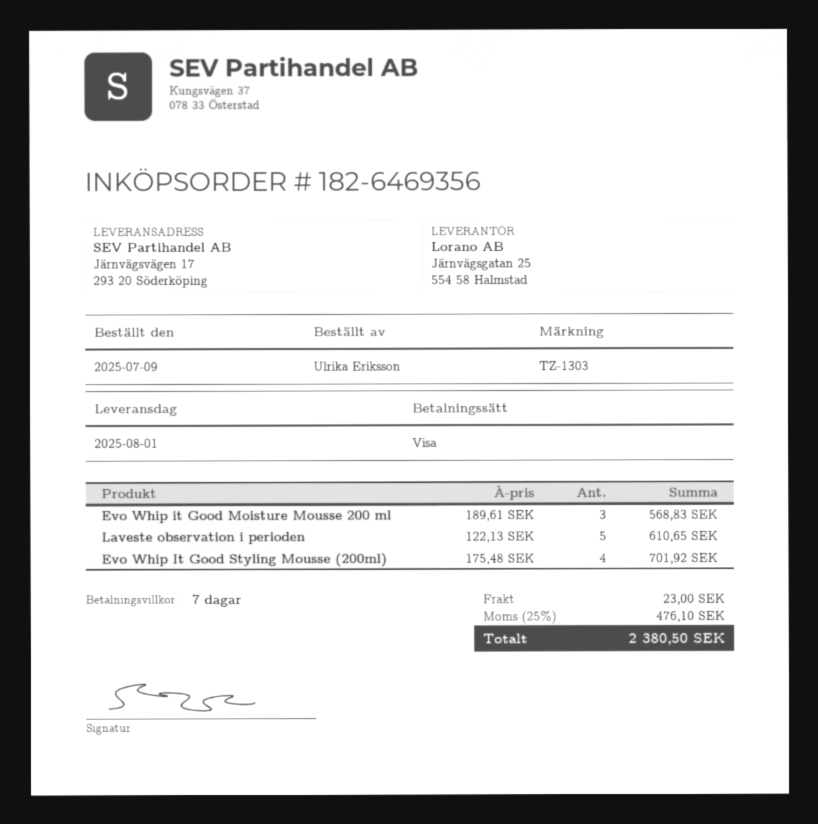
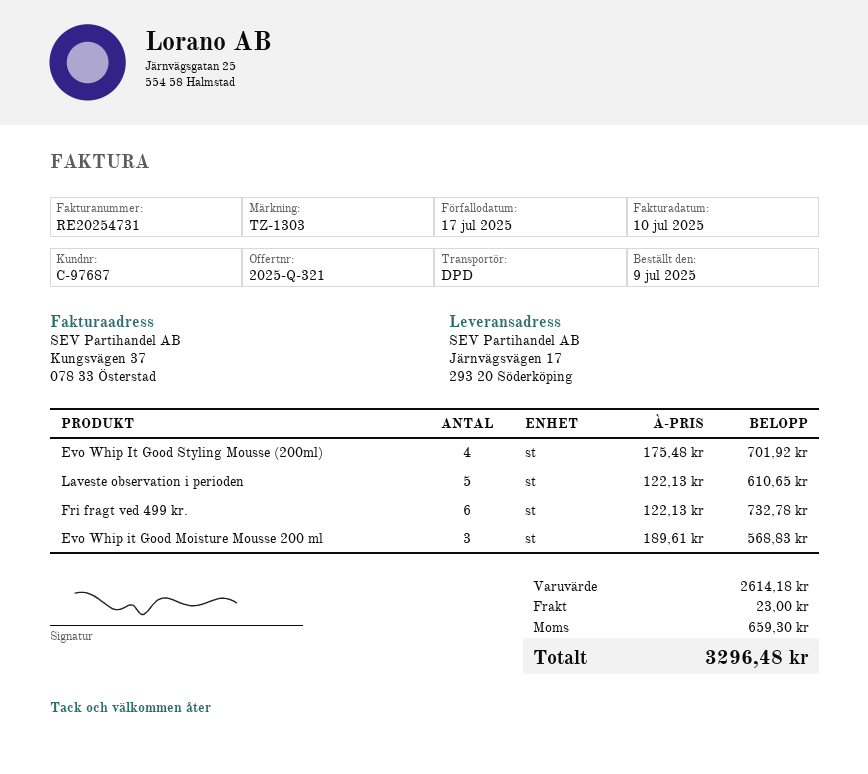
Fri fragt ved 499 kr.: none -> 6 x 122.13 = 732.78
tax: 476.10 -> 659.30
total: 2380.50 -> 3296.48

